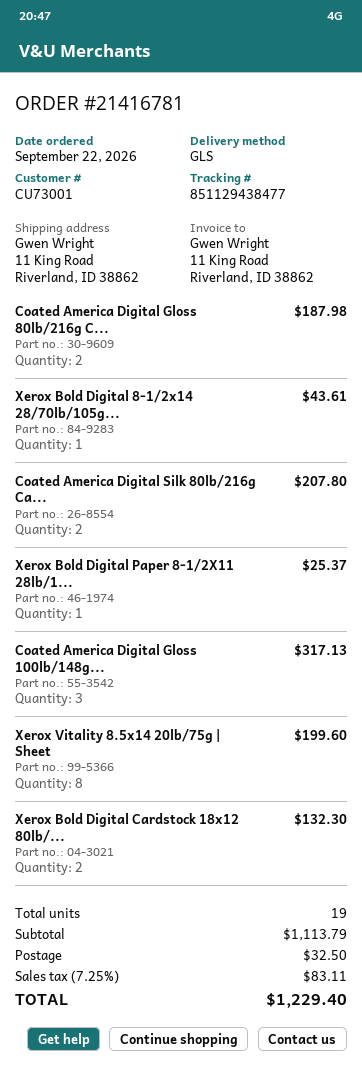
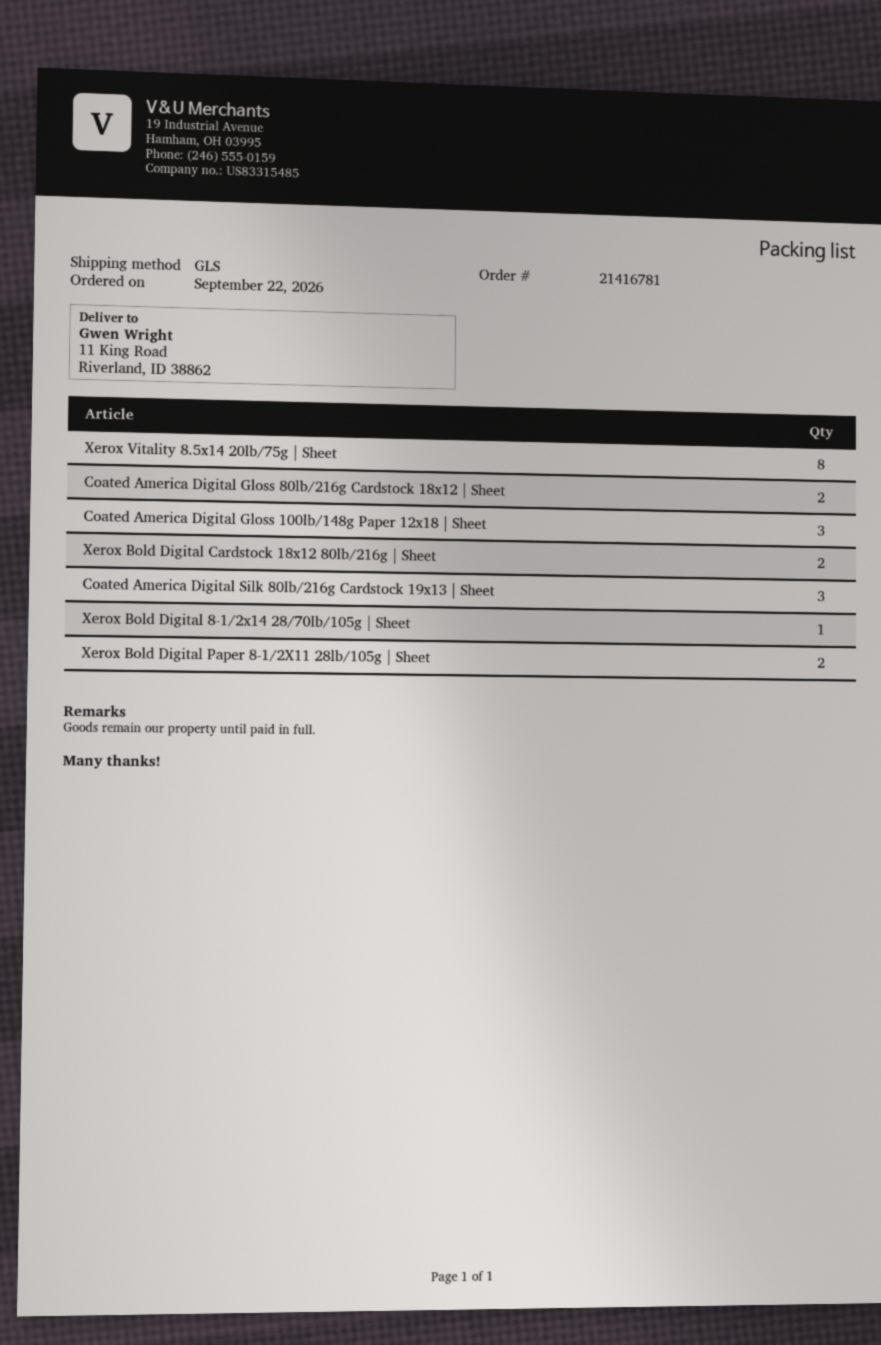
Coated America Digital Silk 80lb/216g Ca...: 2 -> 3
Xerox Bold Digital Paper 8-1/2X11 28lb/1...: 1 -> 2

